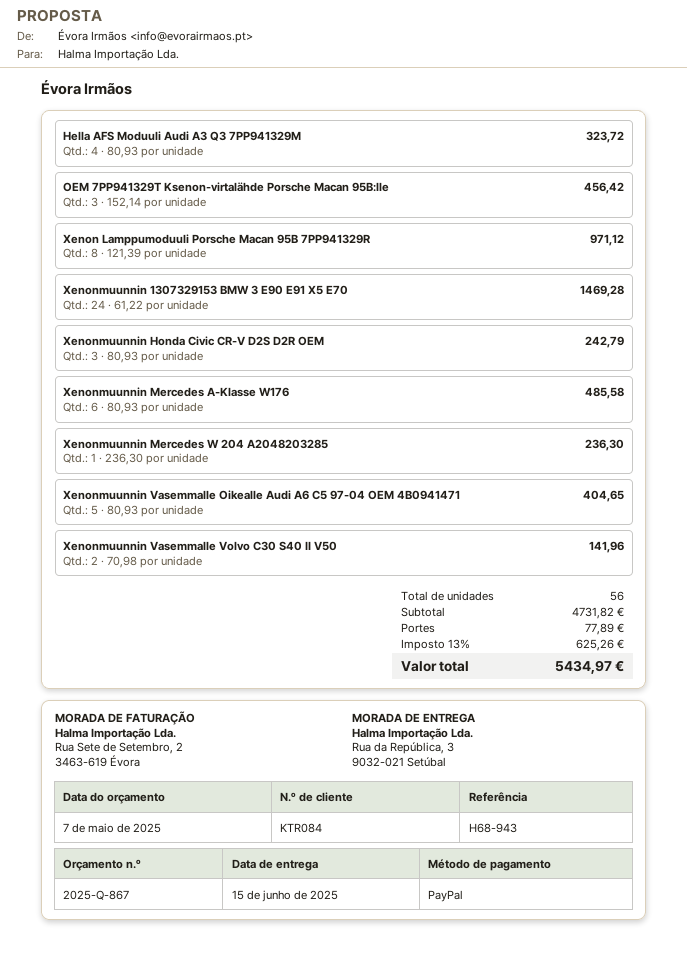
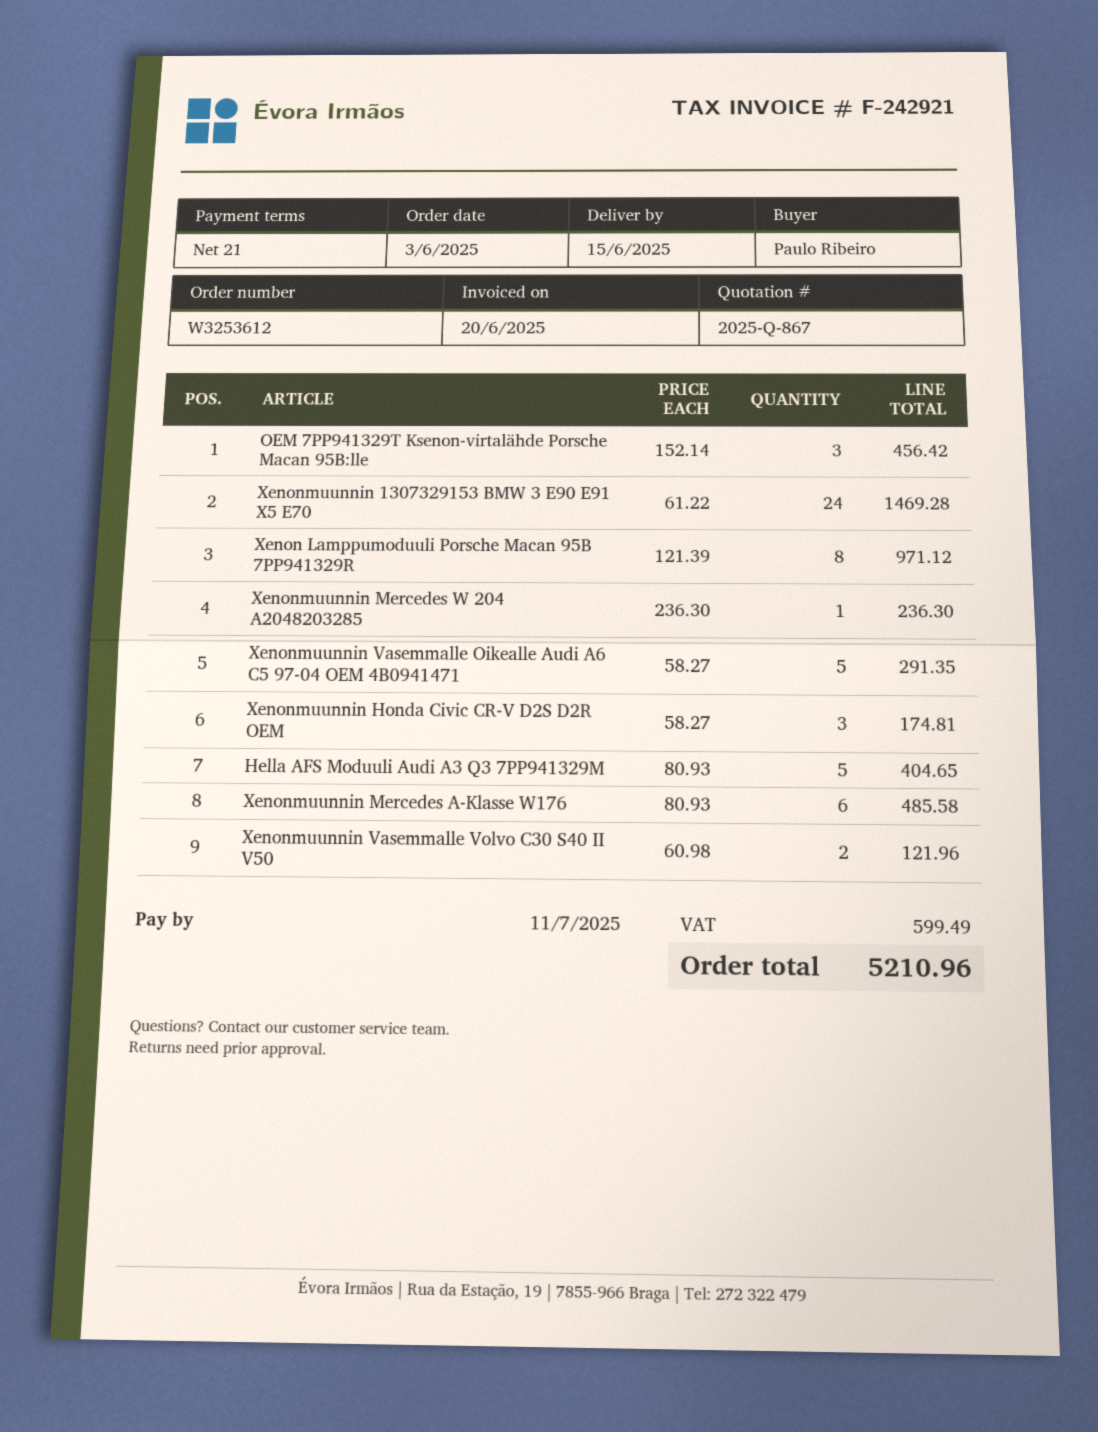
Hella AFS Moduuli Audi A3 Q3 7PP941329M: 4 x 80.93 = 323.72 -> 5 x 80.93 = 404.65
Xenonmuunnin Honda Civic CR-V D2S D2R OEM: 3 x 80.93 = 242.79 -> 3 x 58.27 = 174.81
Xenonmuunnin Vasemmalle Oikealle Audi A6 C5 97-04 OEM 4B0941471: 5 x 80.93 = 404.65 -> 5 x 58.27 = 291.35
Xenonmuunnin Vasemmalle Volvo C30 S40 II V50: 2 x 70.98 = 141.96 -> 2 x 60.98 = 121.96
shipping: 77.89 -> none
tax: 625.26 -> 599.49
total: 5434.97 -> 5210.96

